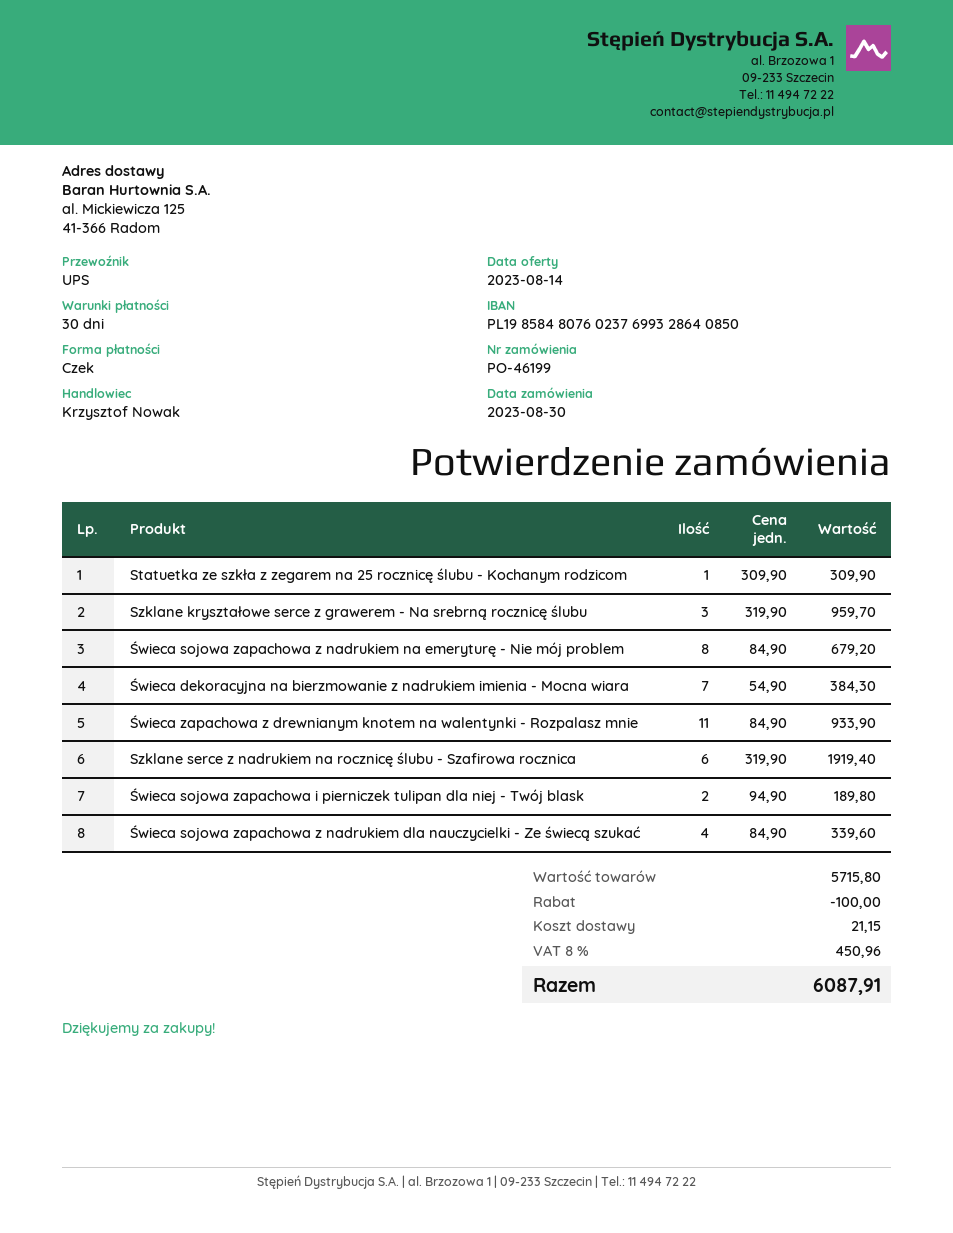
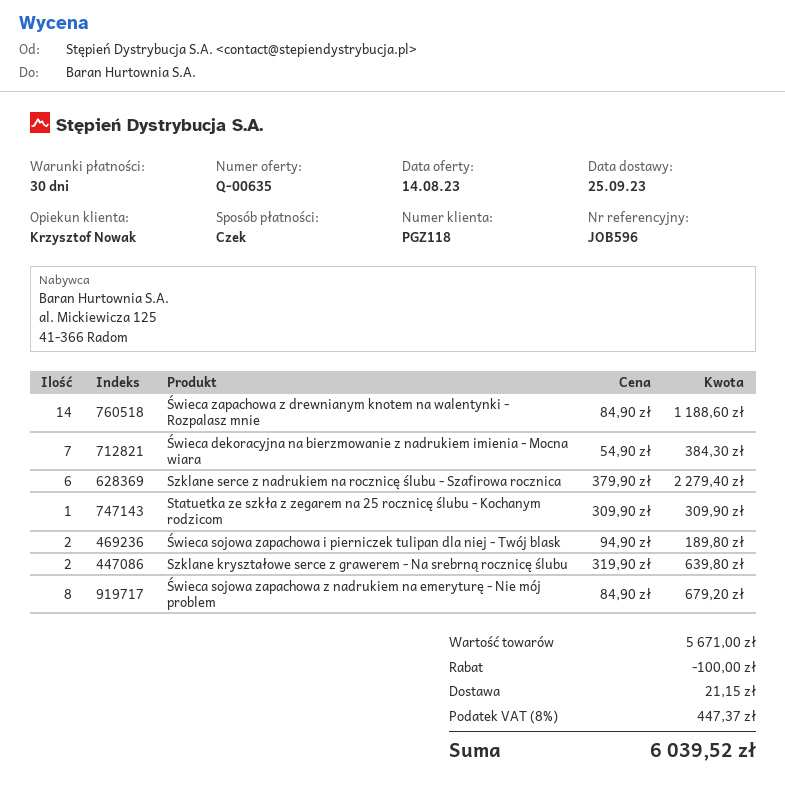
Szklane kryształowe serce z grawerem - Na srebrną rocznicę ślubu: 3 x 319.90 = 959.70 -> 2 x 319.90 = 639.80
Świeca zapachowa z drewnianym knotem na walentynki - Rozpalasz mnie: 11 x 84.90 = 933.90 -> 14 x 84.90 = 1188.60
Szklane serce z nadrukiem na rocznicę ślubu - Szafirowa rocznica: 6 x 319.90 = 1919.40 -> 6 x 379.90 = 2279.40
Świeca sojowa zapachowa z nadrukiem dla nauczycielki - Ze świecą szukać: 4 x 84.90 = 339.60 -> none
subtotal: 5715.80 -> 5671.00
tax: 8% = 450.96 -> 8% = 447.37
total: 6087.91 -> 6039.52

